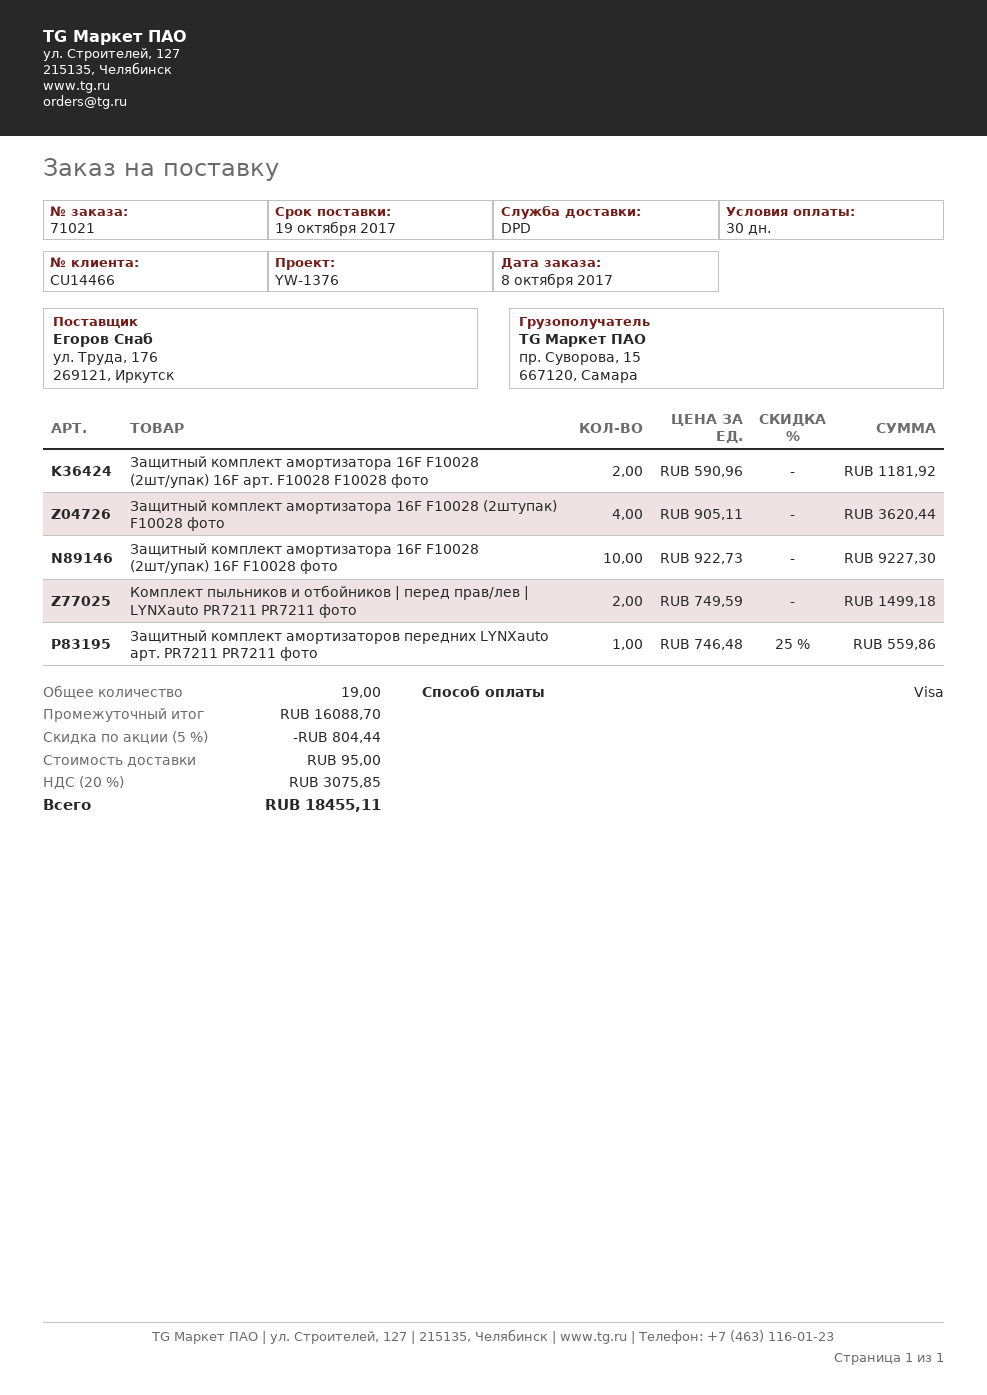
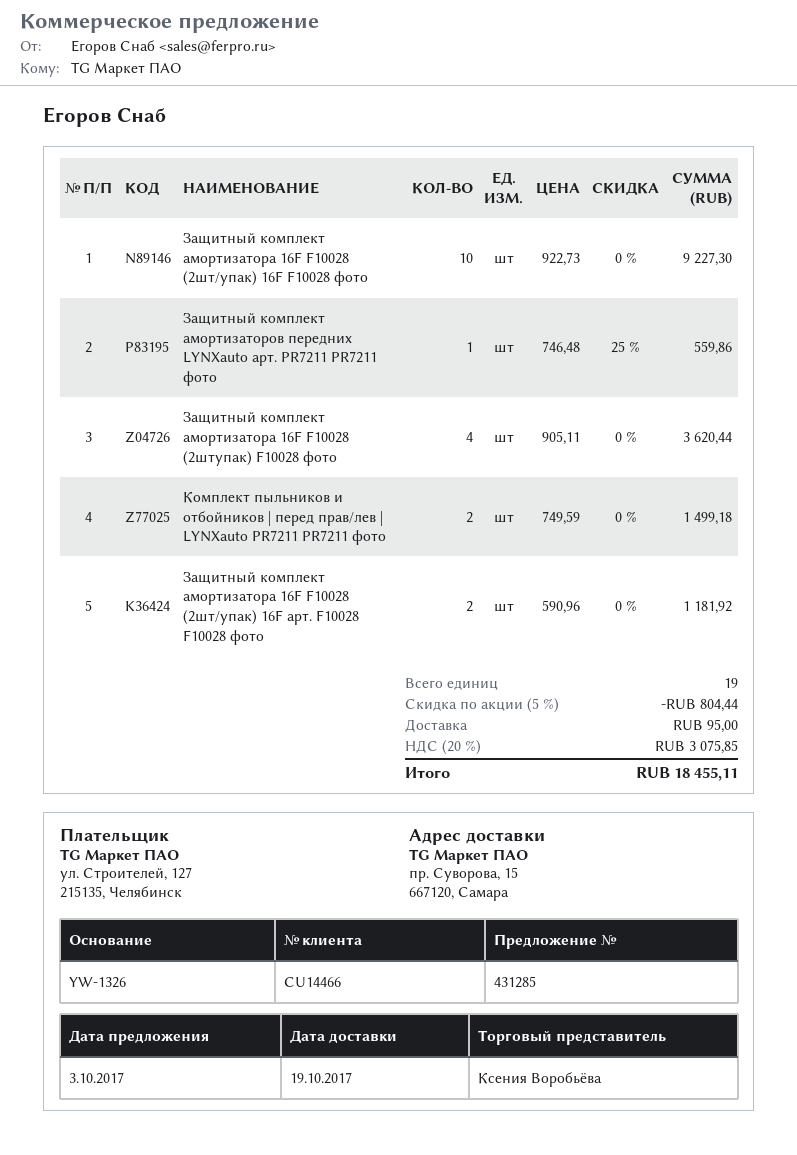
reference: YW-1376 -> YW-1326

